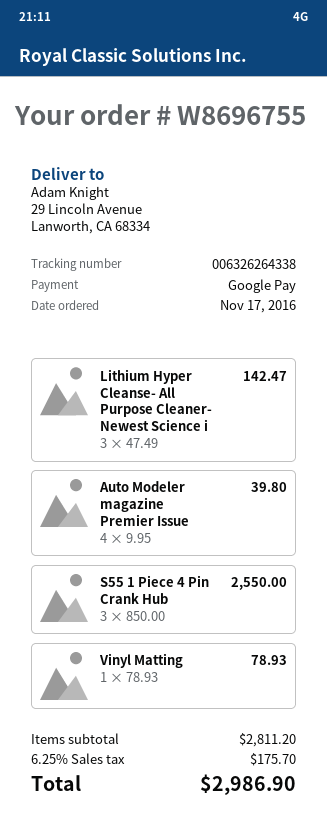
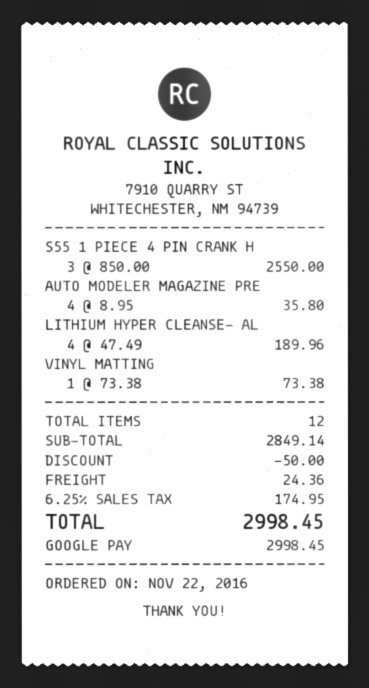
order date: 2016-11-17 -> 2016-11-22
Lithium Hyper Cleanse- All Purpose Cleaner- Newest Science i: 3 x 47.49 = 142.47 -> 4 x 47.49 = 189.96
Auto Modeler magazine Premier Issue: 4 x 9.95 = 39.80 -> 4 x 8.95 = 35.80
Vinyl Matting: 1 x 78.93 = 78.93 -> 1 x 73.38 = 73.38
subtotal: 2811.20 -> 2849.14
discount: none -> 50.00
shipping: none -> 24.36
tax: 6.25% = 175.70 -> 6.25% = 174.95
total: 2986.90 -> 2998.45

